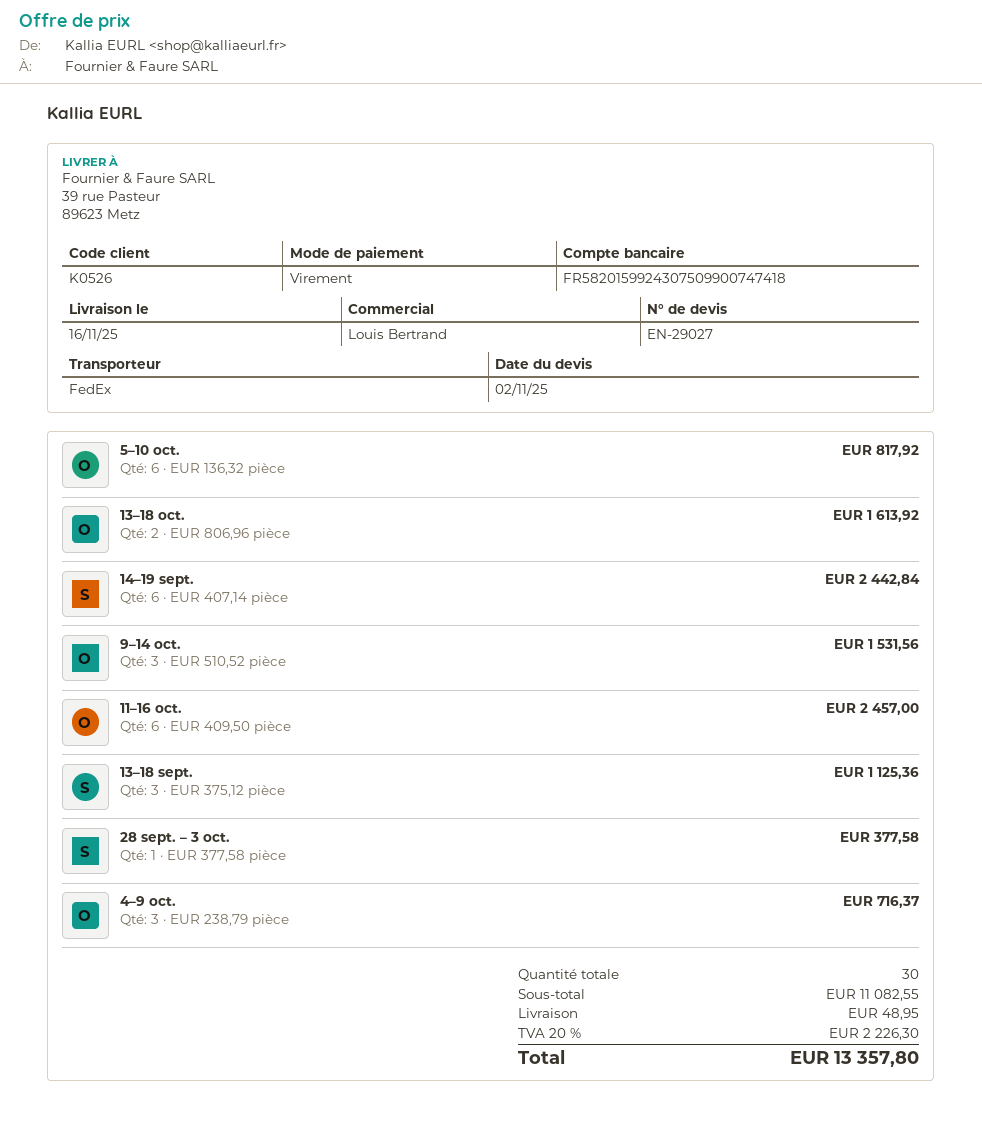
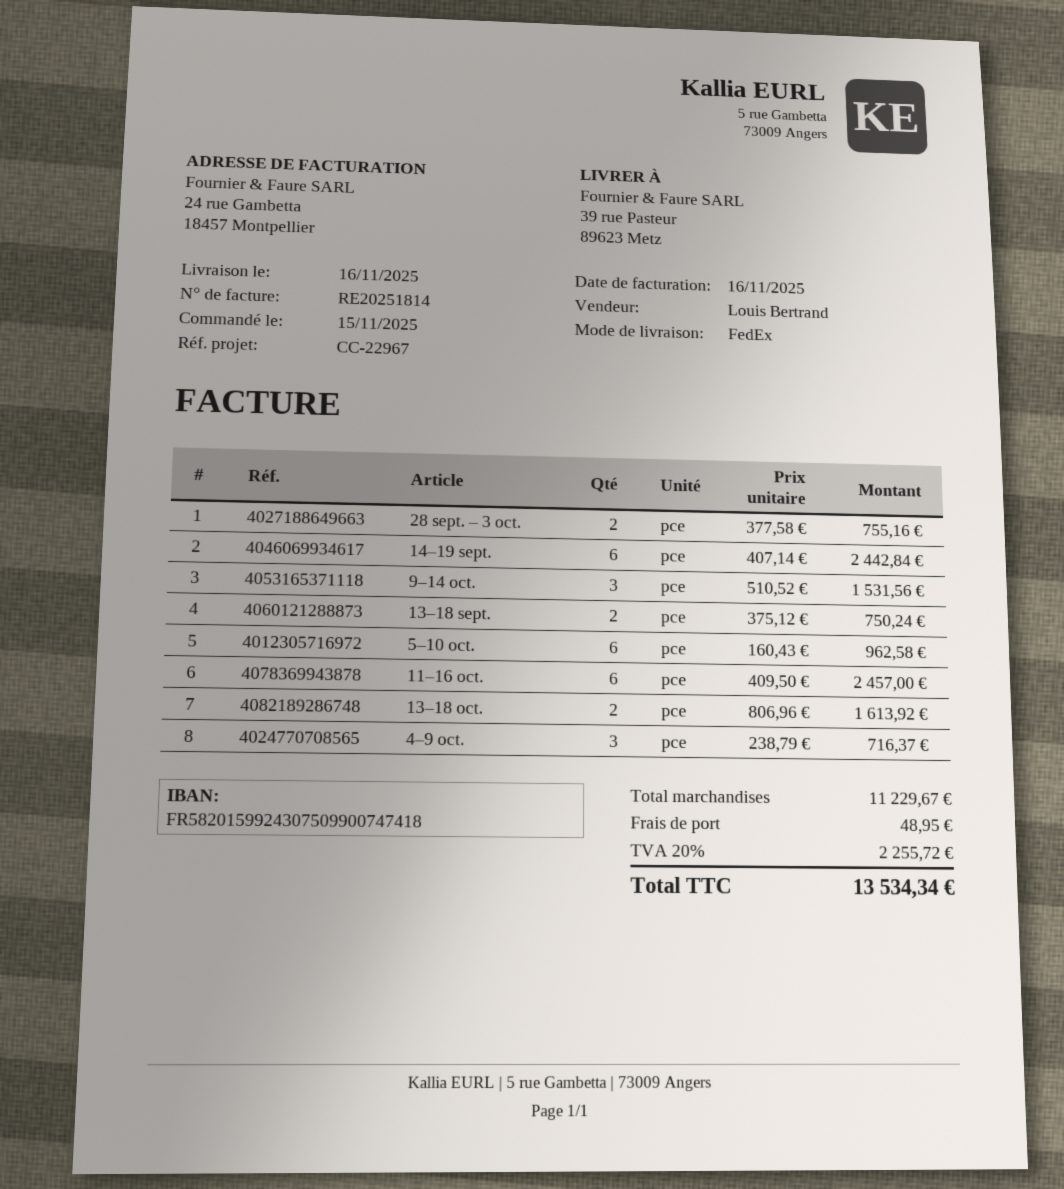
5–10 oct.: 6 x 136.32 = 817.92 -> 6 x 160.43 = 962.58
13–18 sept.: 3 x 375.12 = 1125.36 -> 2 x 375.12 = 750.24
28 sept. – 3 oct.: 1 x 377.58 = 377.58 -> 2 x 377.58 = 755.16
subtotal: 11082.55 -> 11229.67
tax: 20% = 2226.30 -> 20% = 2255.72
total: 13357.80 -> 13534.34

